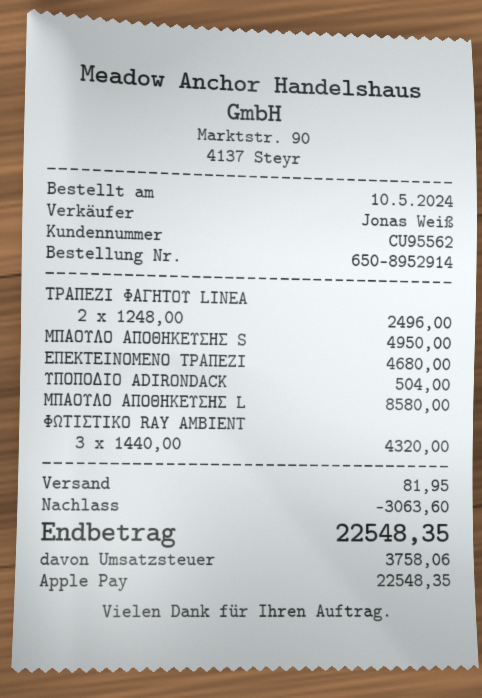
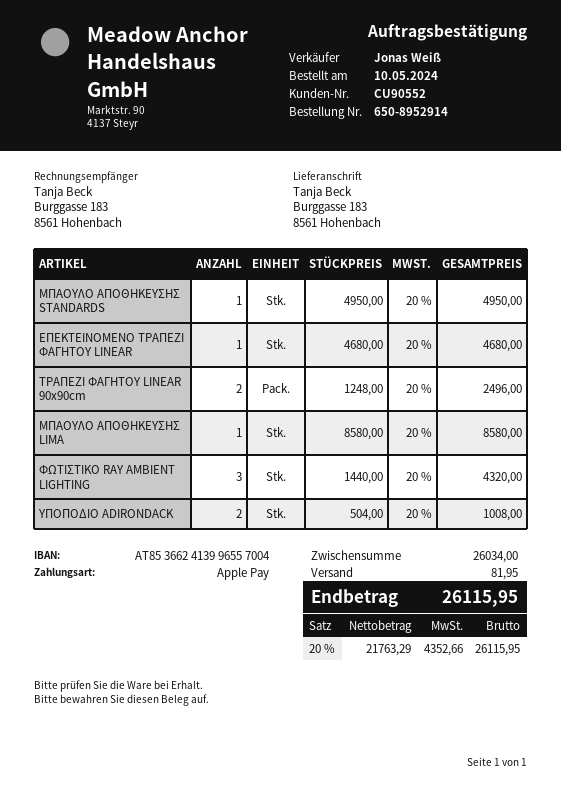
customer number: CU95562 -> CU90552
ΥΠΟΠΟΔΙΟ ADIRONDACK: 1 x 504.00 = 504.00 -> 2 x 504.00 = 1008.00
discount: 3063.60 -> none
tax: 3758.06 -> 4352.66
total: 22548.35 -> 26115.95

